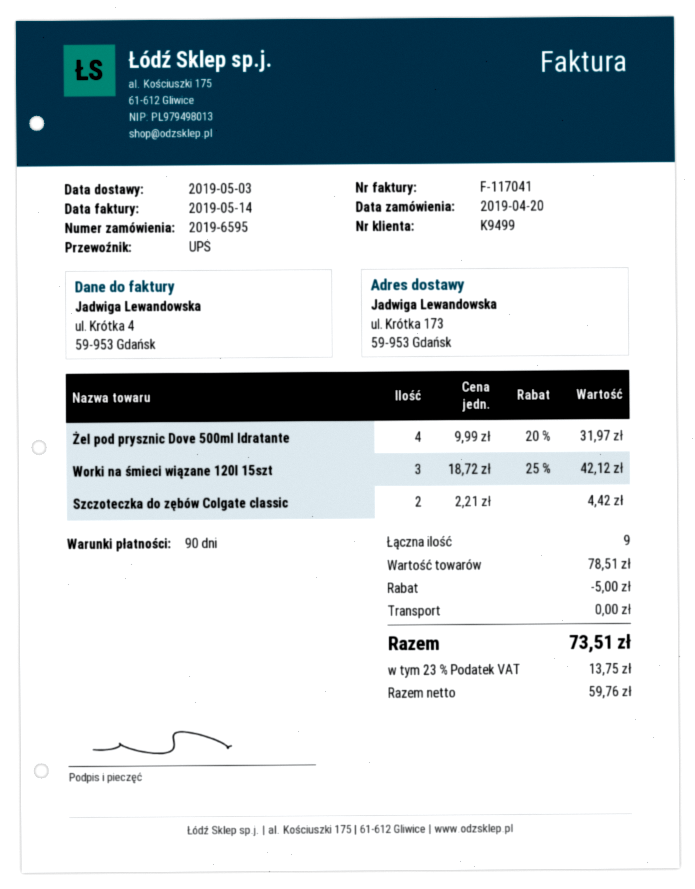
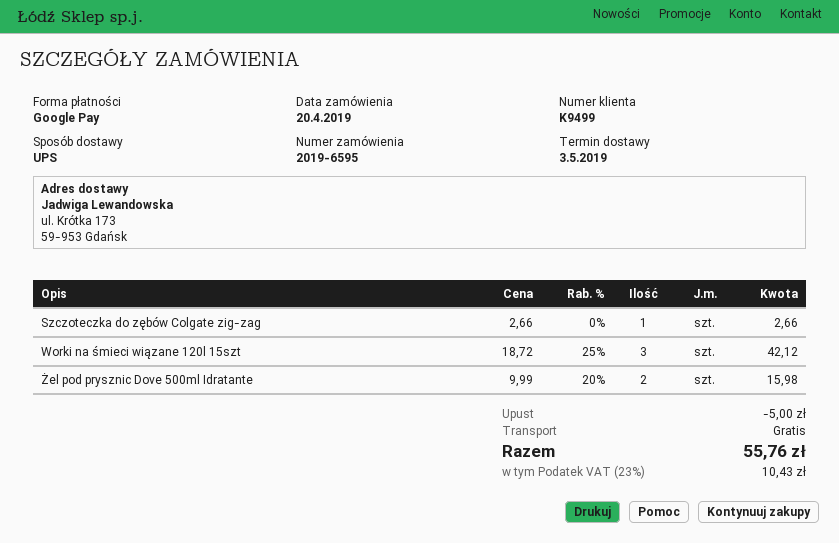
Żel pod prysznic Dove 500ml Idratante: 4 x 9.99 - 20% = 31.97 -> 2 x 9.99 - 20% = 15.98
Szczoteczka do zębów Colgate classic: 2 x 2.21 = 4.42 -> none
Szczoteczka do zębów Colgate zig-zag: none -> 1 x 2.66 = 2.66
tax: 23% = 13.75 -> 23% = 10.43
total: 73.51 -> 55.76

